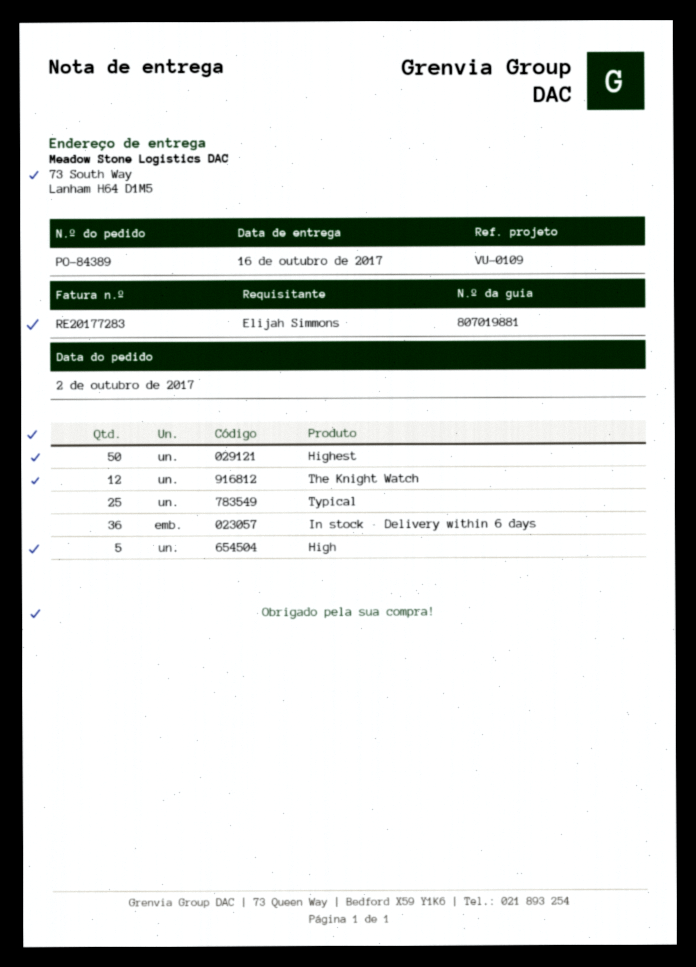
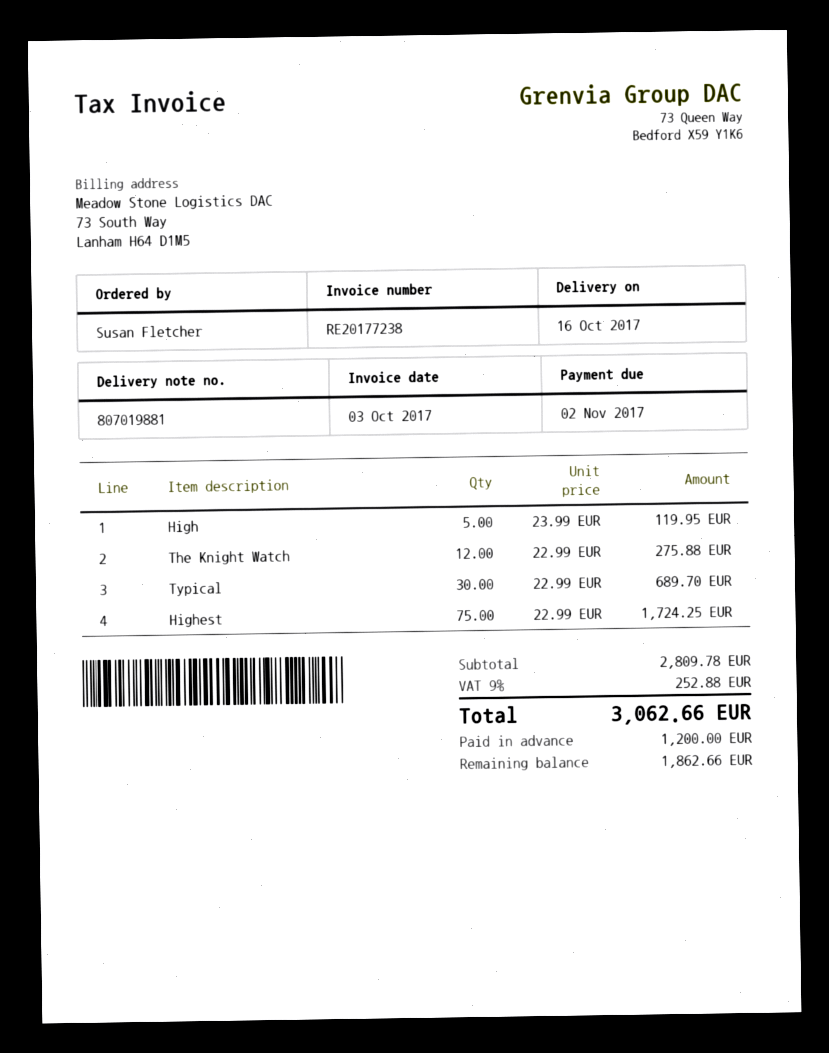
invoice number: RE20177283 -> RE20177238
ordered by: Elijah Simmons -> Susan Fletcher
Highest: 50 -> 75
Typical: 25 -> 30
In stock · Delivery within 6 days: 36 -> none

